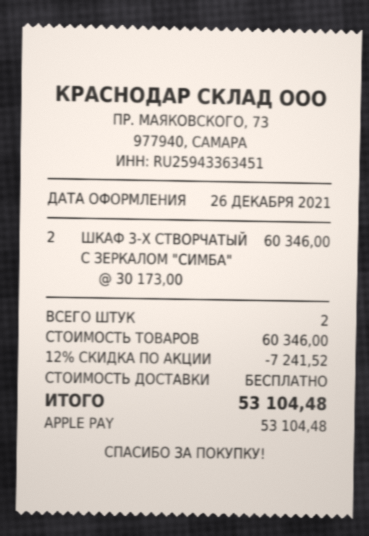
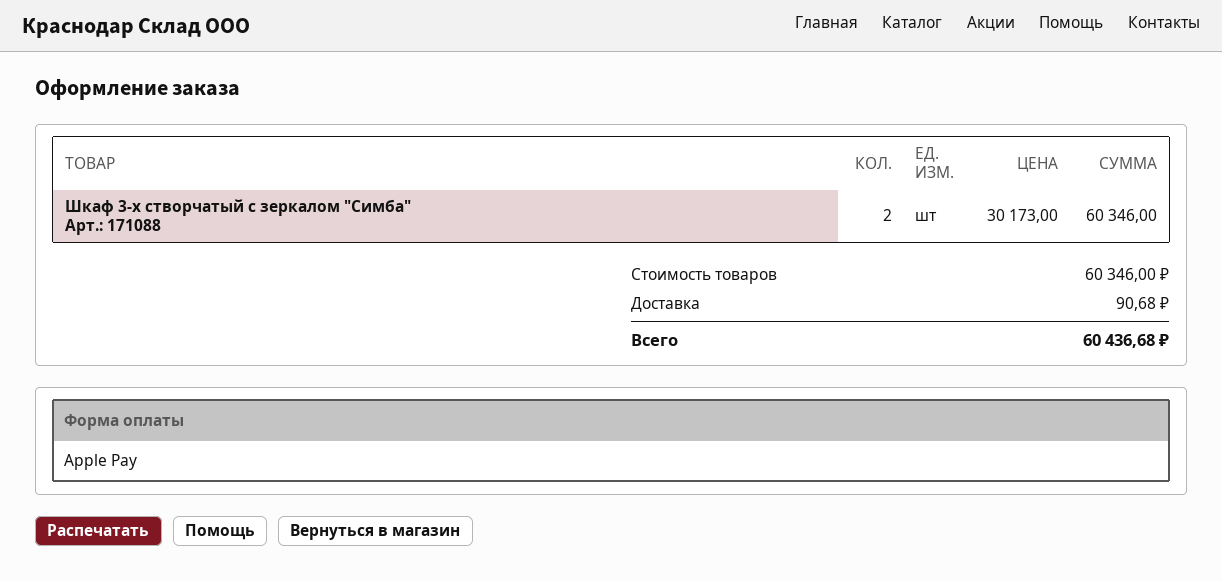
discount: 12% = 7241.52 -> none
shipping: 0.00 -> 90.68
total: 53104.48 -> 60436.68

